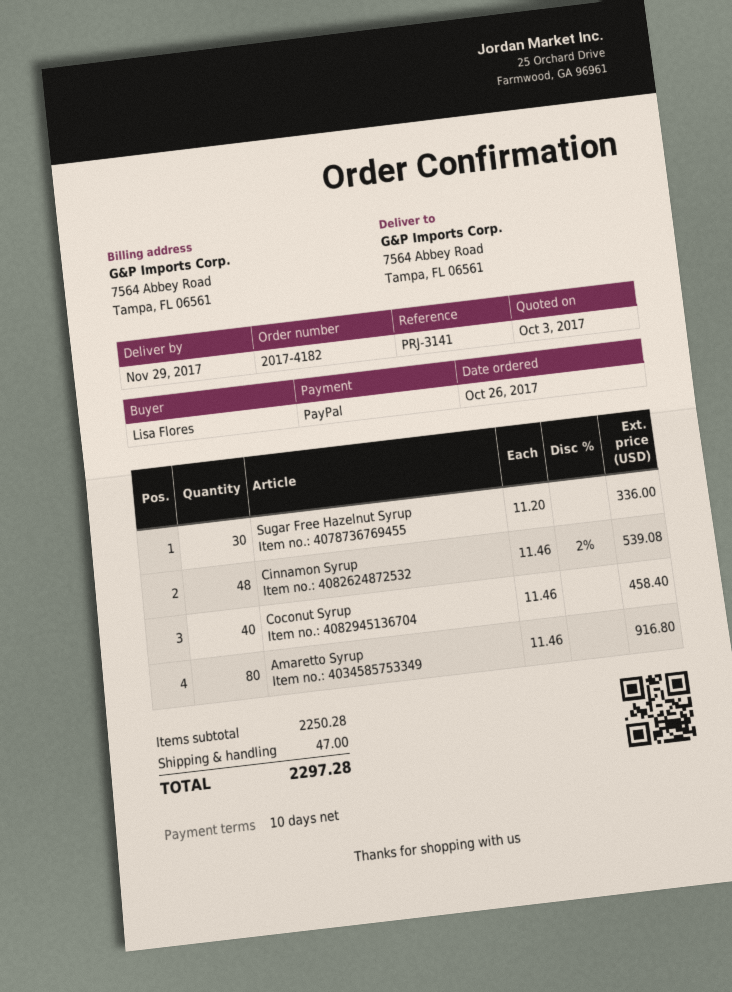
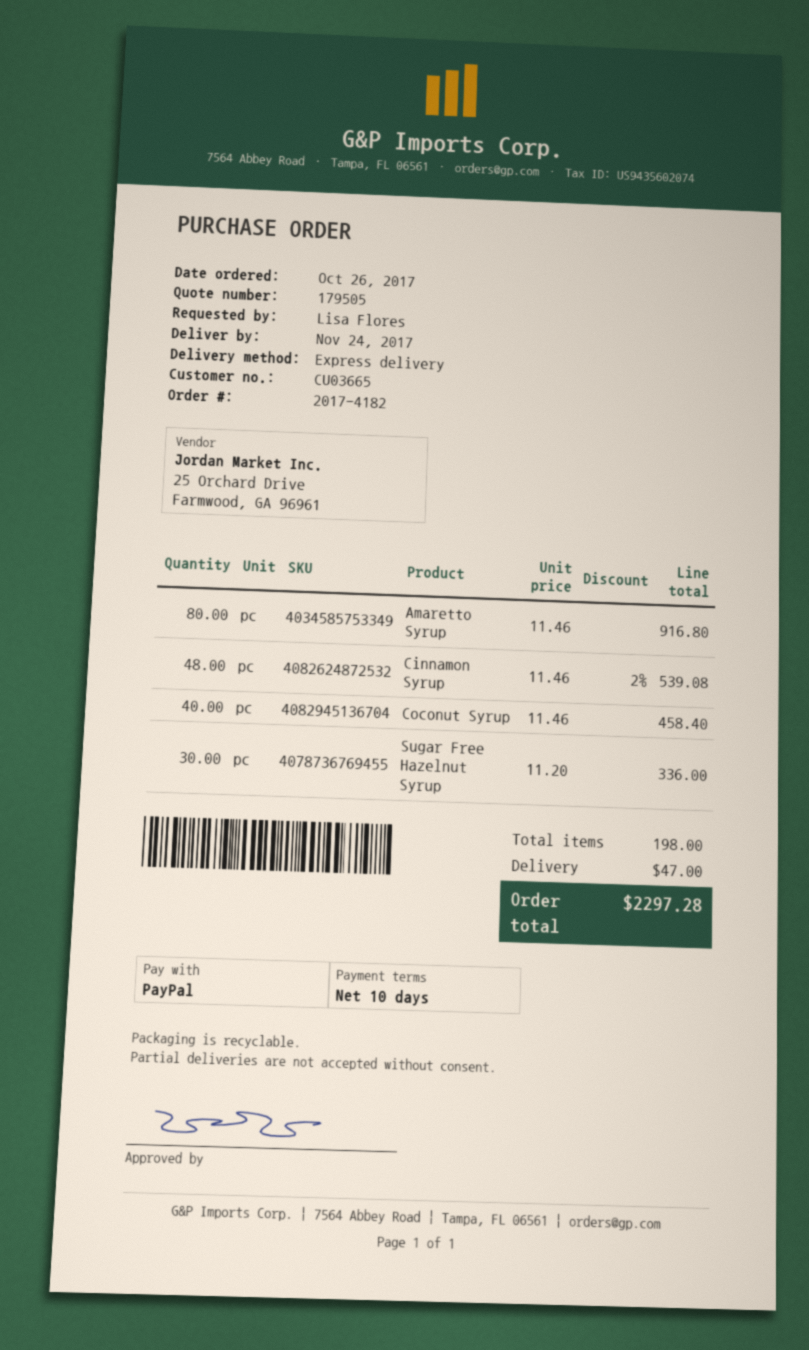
delivery date: 2017-11-29 -> 2017-11-24

